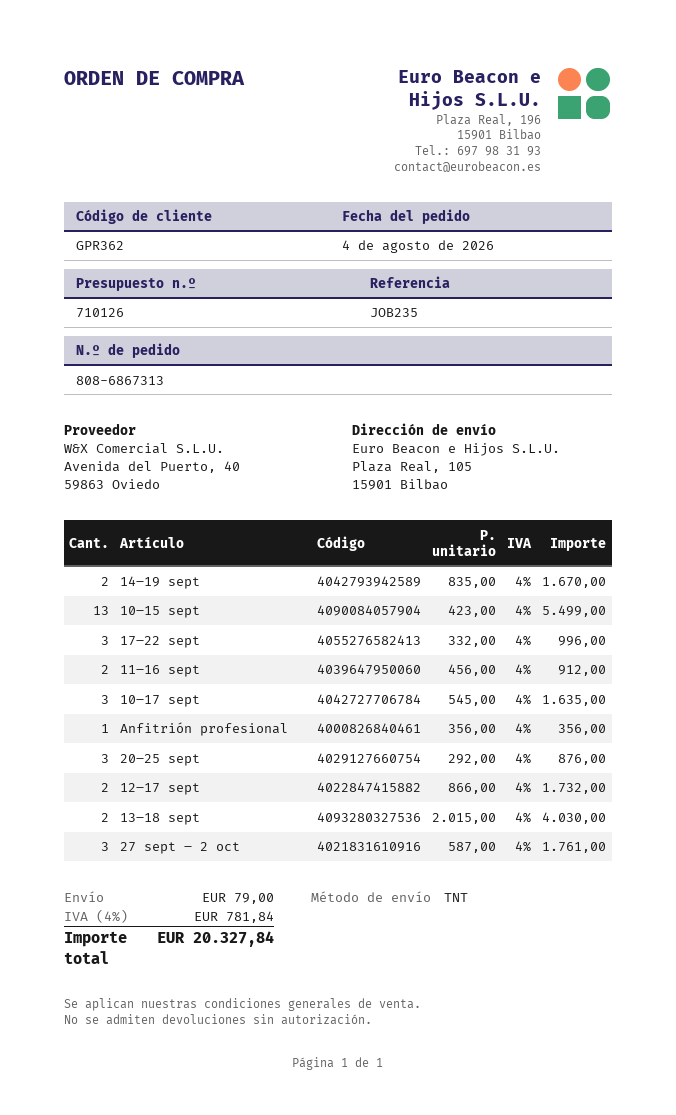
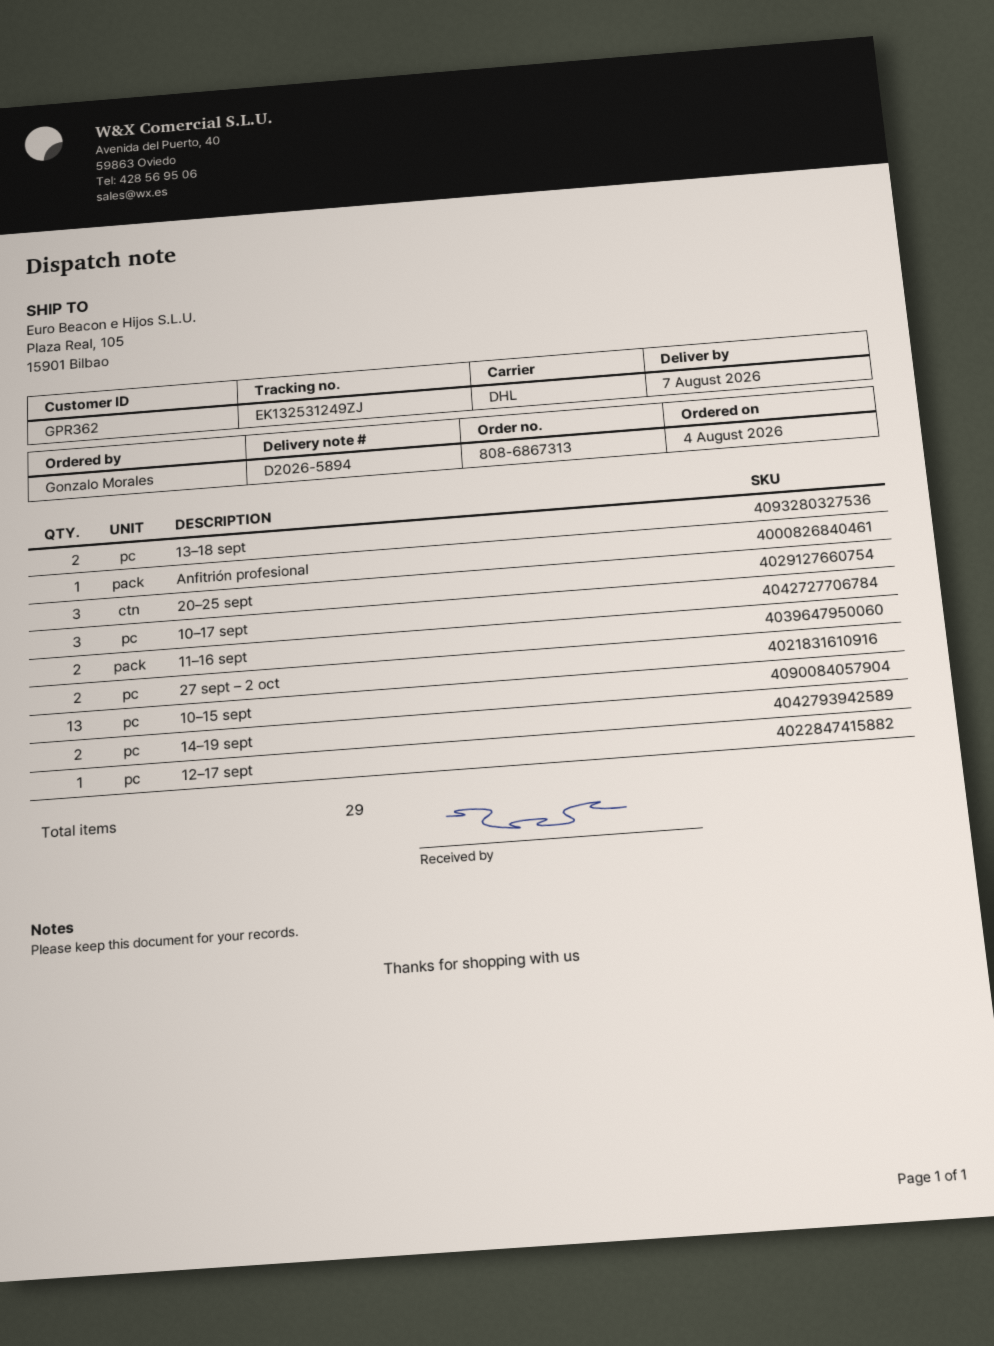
shipping method: TNT -> DHL
17–22 sept: 3 -> none
12–17 sept: 2 -> 1
27 sept – 2 oct: 3 -> 2

